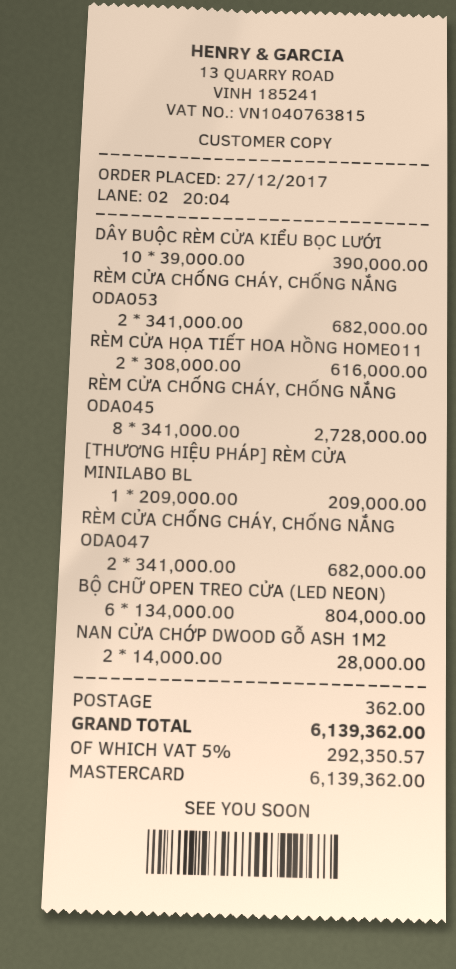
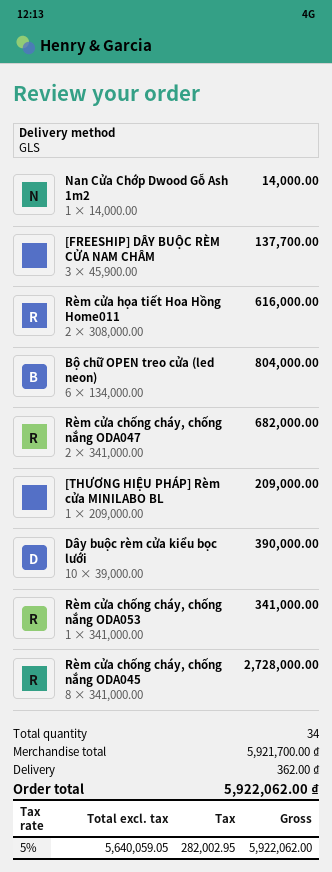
RÈM CỬA CHỐNG CHÁY, CHỐNG NẮNG ODA053: 2 x 341000.00 = 682000.00 -> 1 x 341000.00 = 341000.00
NAN CỬA CHỚP DWOOD GỖ ASH 1M2: 2 x 14000.00 = 28000.00 -> 1 x 14000.00 = 14000.00
[FREESHIP] DÂY BUỘC RÈM CỬA NAM CHÂM: none -> 3 x 45900.00 = 137700.00
tax: 5% = 292350.57 -> 5% = 282002.95
total: 6139362.00 -> 5922062.00

